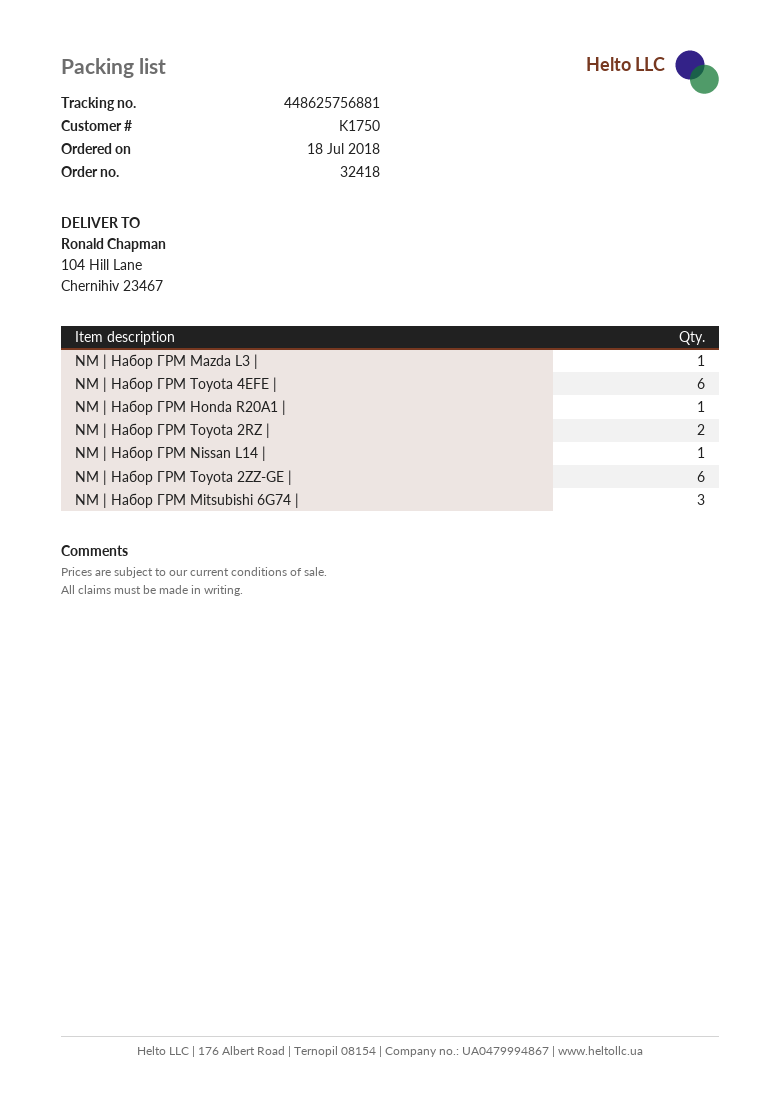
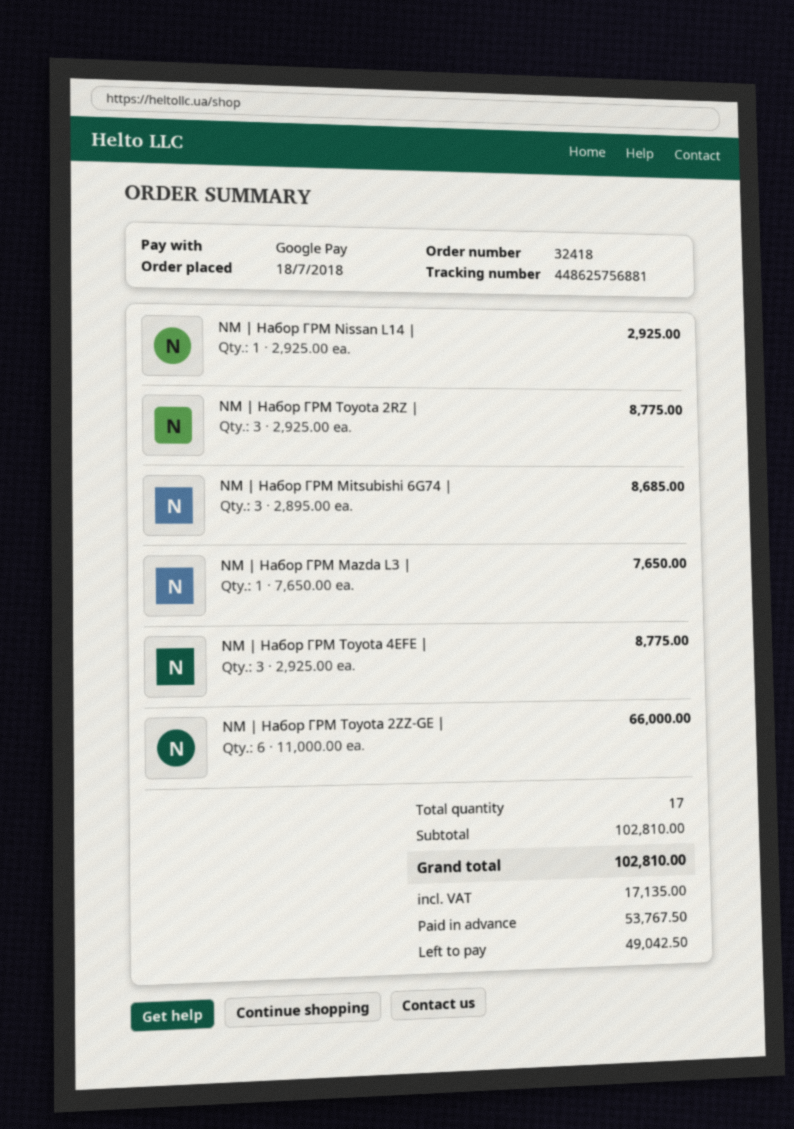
NM | Набор ГРМ Toyota 4EFE |: 6 -> 3
NM | Набор ГРМ Honda R20A1 |: 1 -> none
NM | Набор ГРМ Toyota 2RZ |: 2 -> 3

